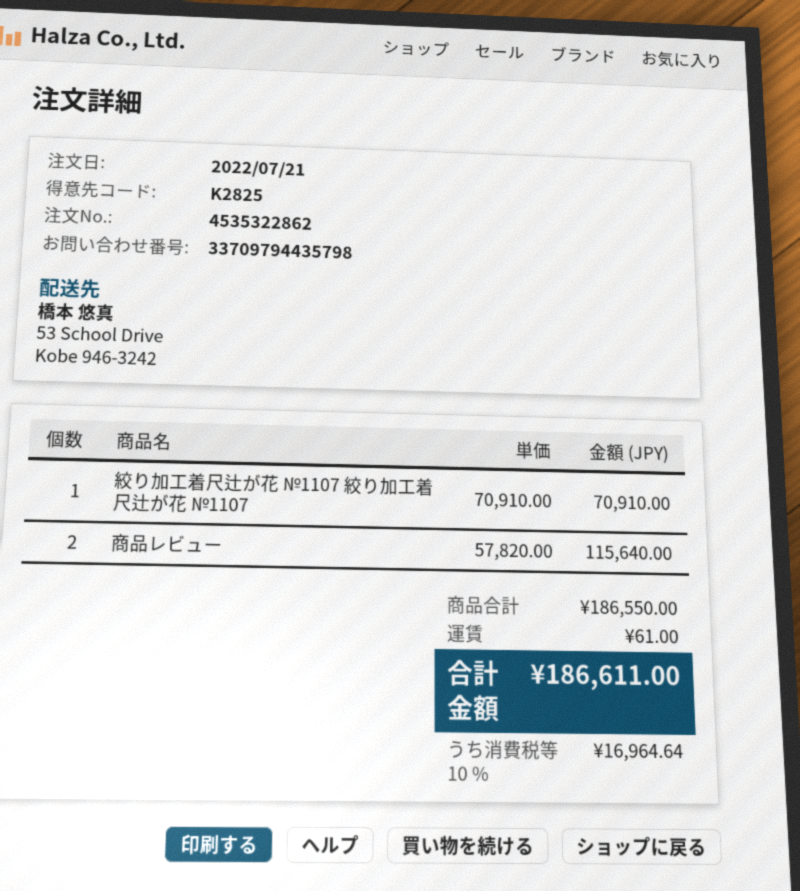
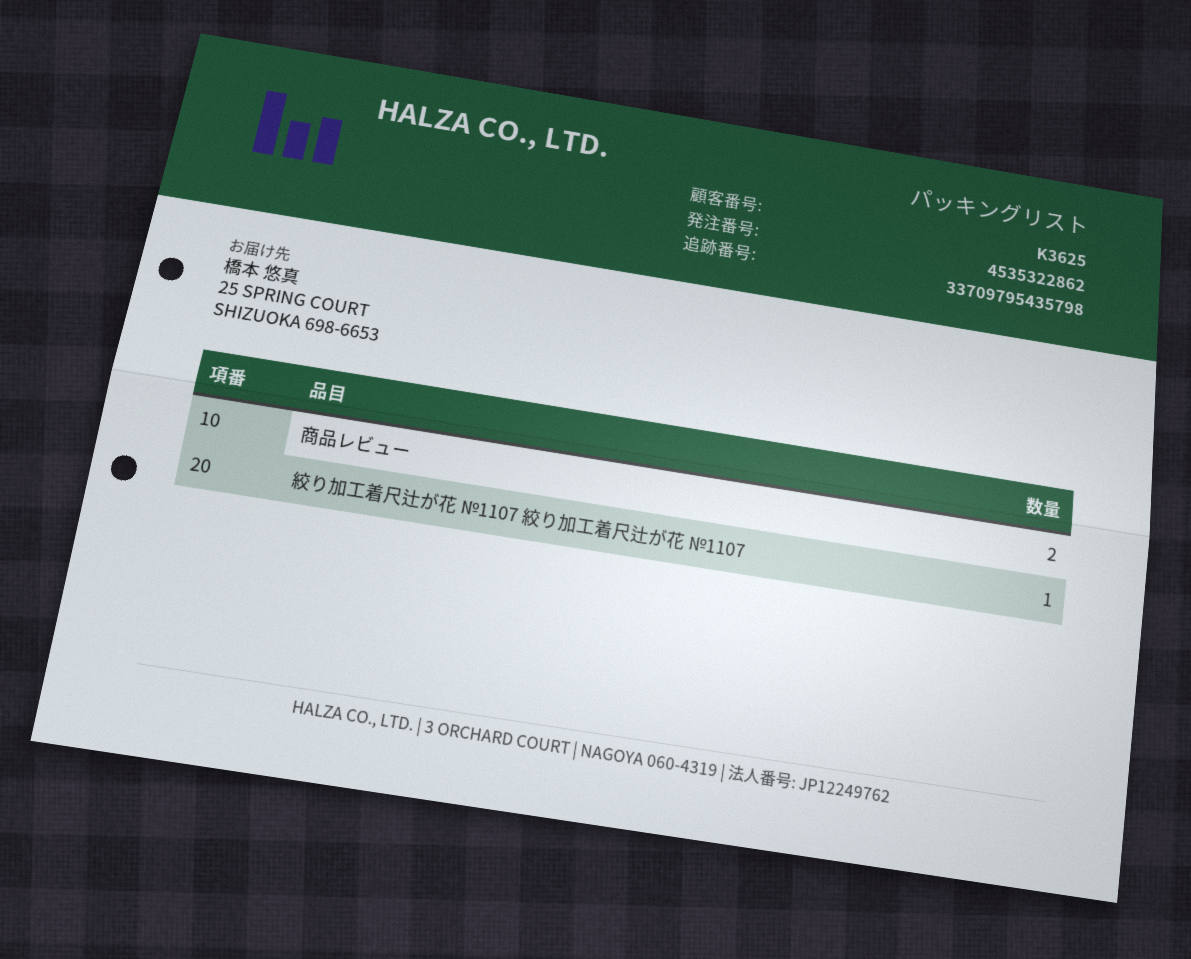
customer number: K2825 -> K3625
tracking number: 33709794435798 -> 33709795435798
ship to: 53 School Drive, Kobe 946-3242 -> 25 SPRING COURT, SHIZUOKA 698-6653

